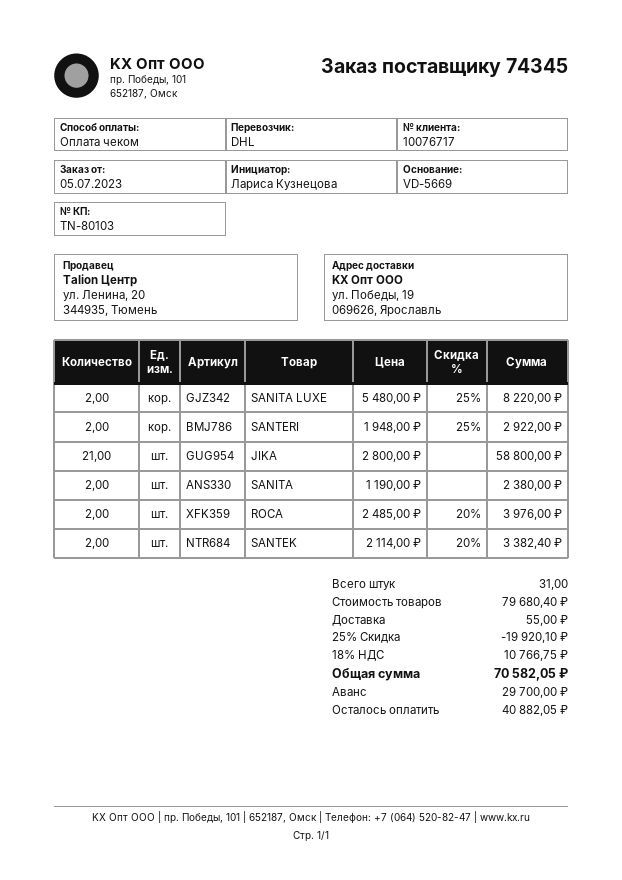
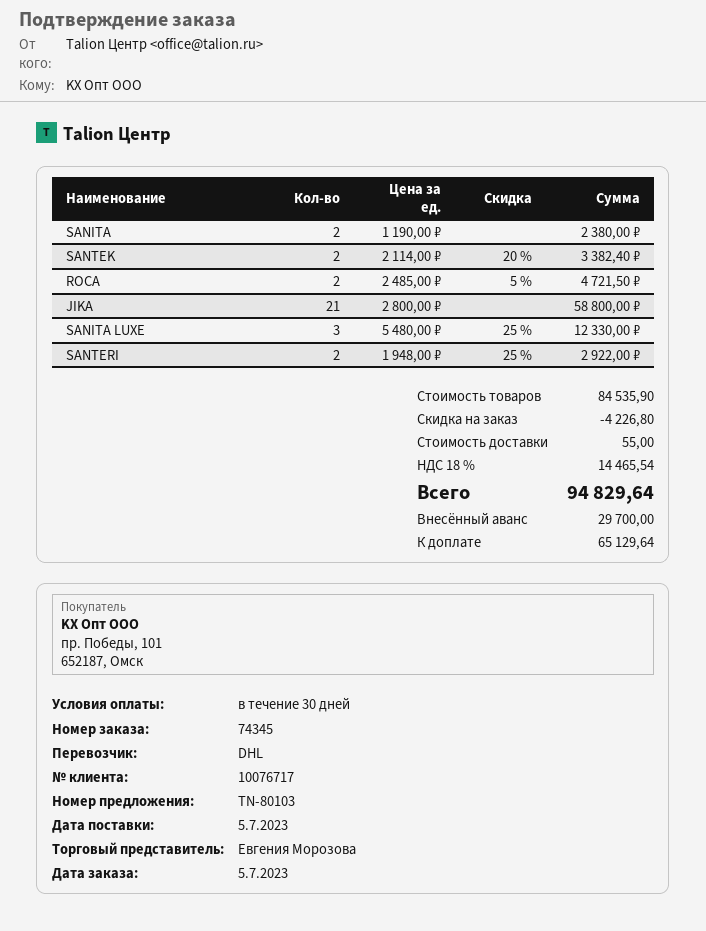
SANITA LUXE: 2 x 5480.00 - 25% = 8220.00 -> 3 x 5480.00 - 25% = 12330.00
ROCA: 2 x 2485.00 - 20% = 3976.00 -> 2 x 2485.00 - 5% = 4721.50
subtotal: 79680.40 -> 84535.90
discount: 19920.10 -> 4226.80
tax: 18% = 10766.75 -> 18% = 14465.54
total: 70582.05 -> 94829.64
balance: 40882.05 -> 65129.64

